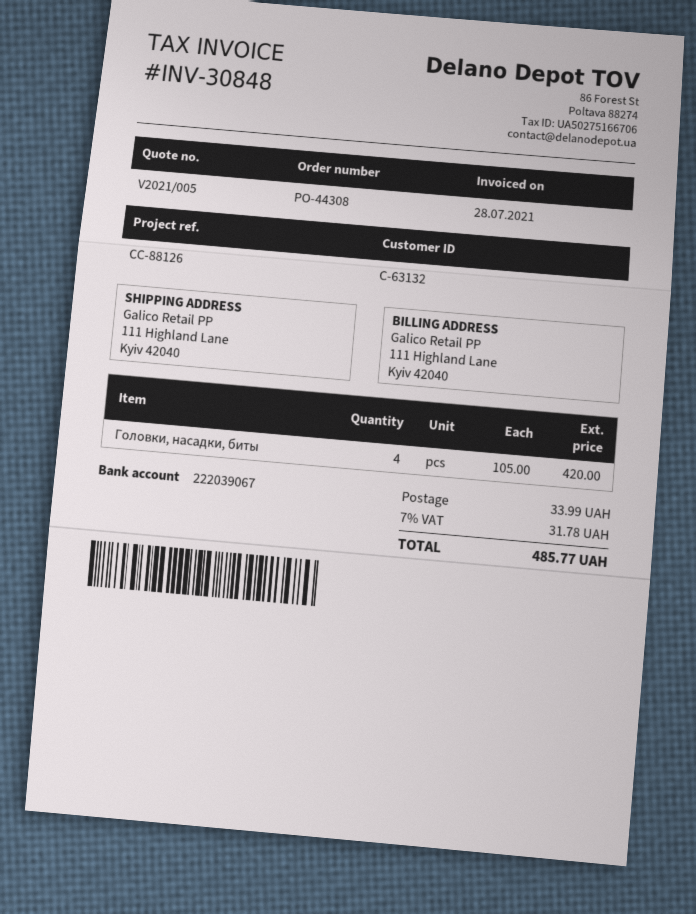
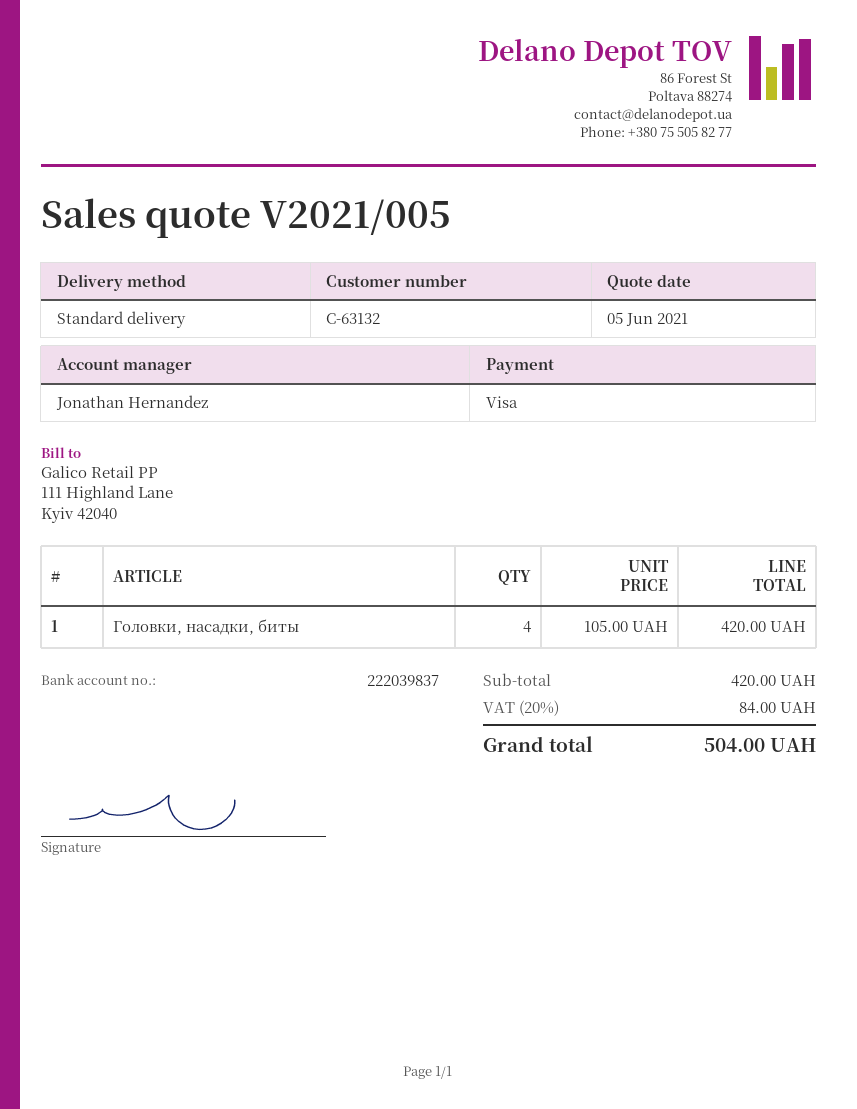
bank account: 222039067 -> 222039837
shipping: 33.99 -> none
tax: 7% = 31.78 -> 20% = 84.00
total: 485.77 -> 504.00

